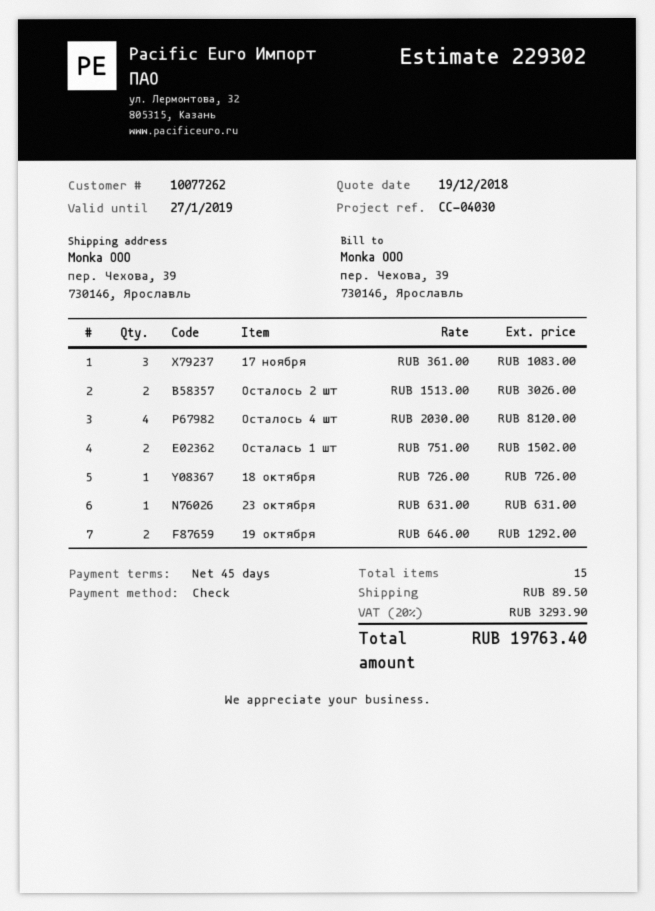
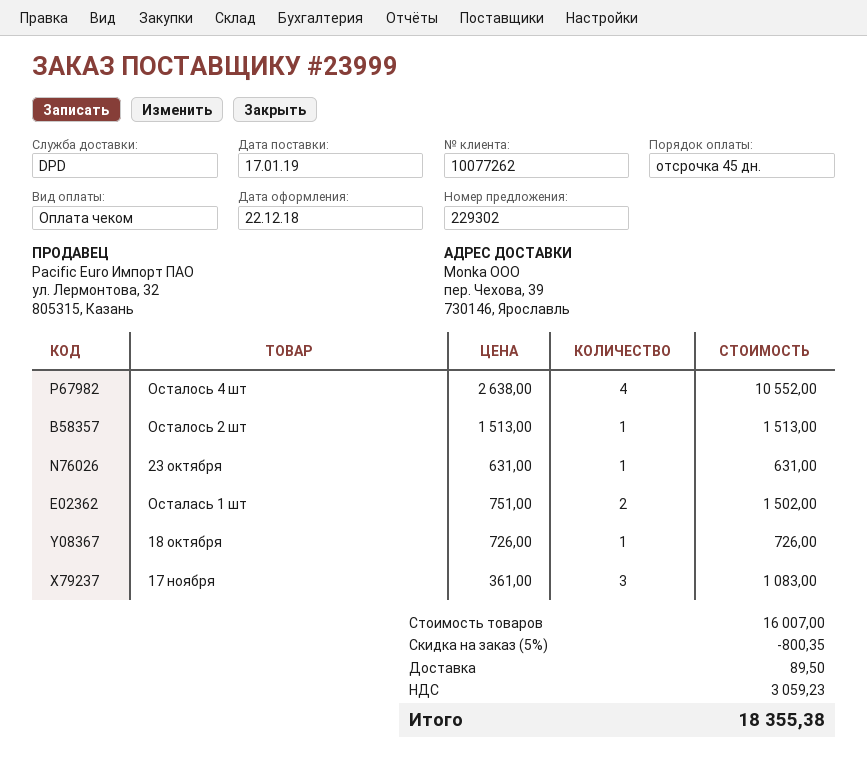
Осталось 2 шт: 2 x 1513.00 = 3026.00 -> 1 x 1513.00 = 1513.00
Осталось 4 шт: 4 x 2030.00 = 8120.00 -> 4 x 2638.00 = 10552.00
19 октября: 2 x 646.00 = 1292.00 -> none
discount: none -> 5% = 800.35
tax: 3293.90 -> 3059.23
total: 19763.40 -> 18355.38

